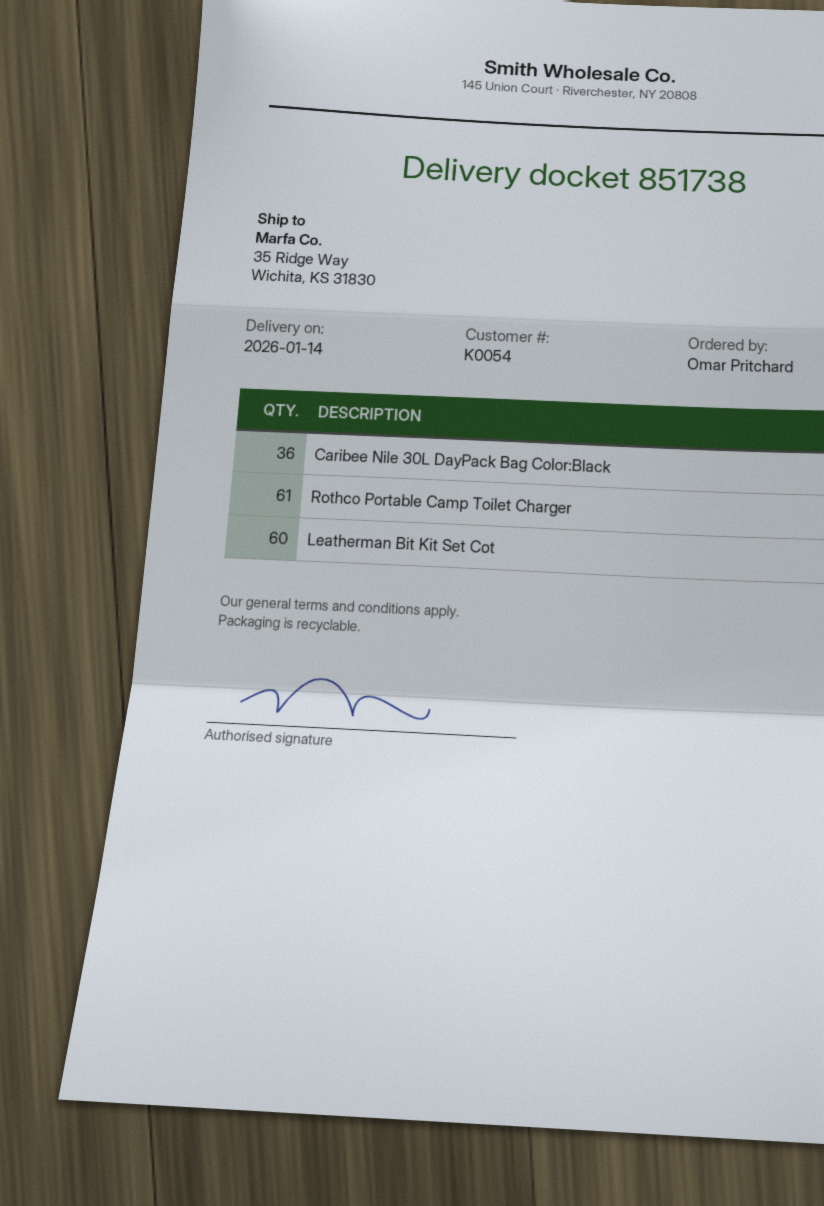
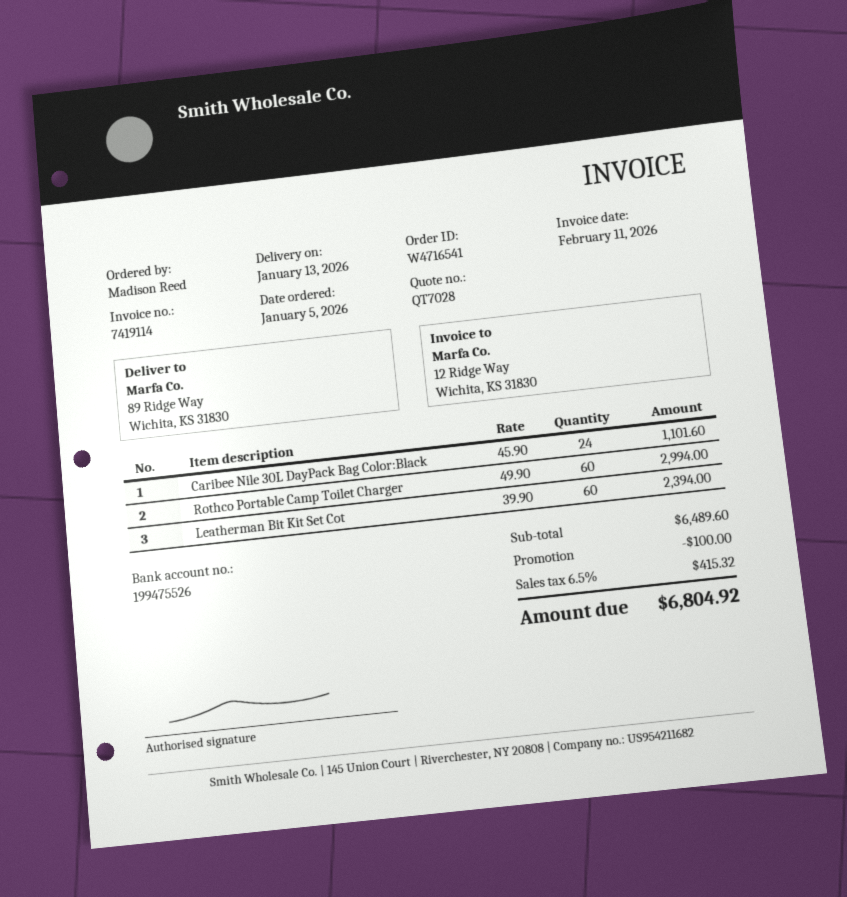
delivery date: 2026-01-14 -> 2026-01-13
ordered by: Omar Pritchard -> Madison Reed
ship to: 35 Ridge Way, Wichita, KS 31830 -> 89 Ridge Way, Wichita, KS 31830
Caribee Nile 30L DayPack Bag Color:Black: 36 -> 24
Rothco Portable Camp Toilet Charger: 61 -> 60

